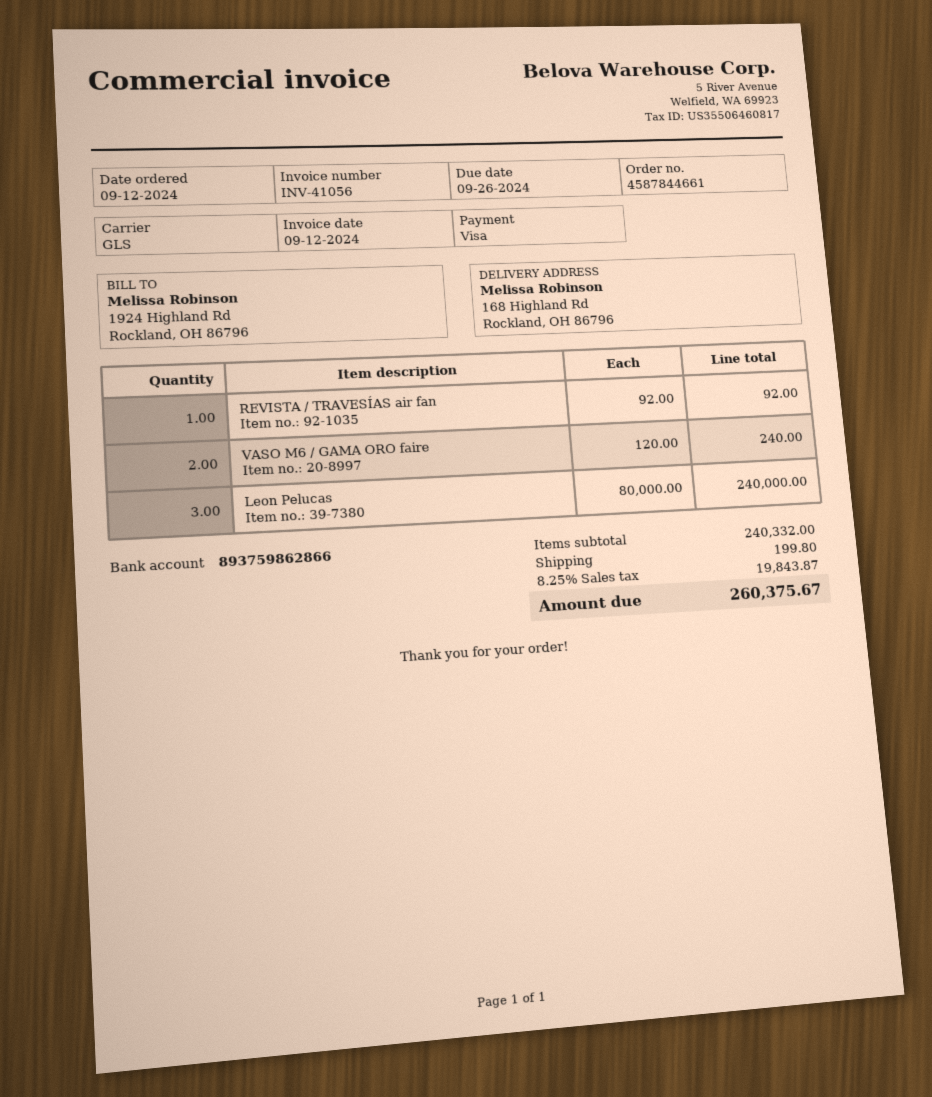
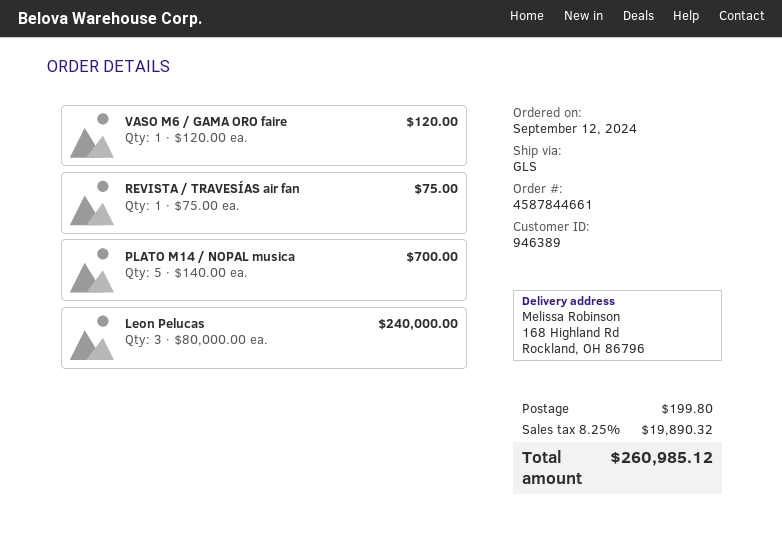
REVISTA / TRAVESÍAS air fan: 1 x 92.00 = 92.00 -> 1 x 75.00 = 75.00
VASO M6 / GAMA ORO faire: 2 x 120.00 = 240.00 -> 1 x 120.00 = 120.00
PLATO M14 / NOPAL musica: none -> 5 x 140.00 = 700.00
tax: 8.25% = 19843.87 -> 8.25% = 19890.32
total: 260375.67 -> 260985.12

